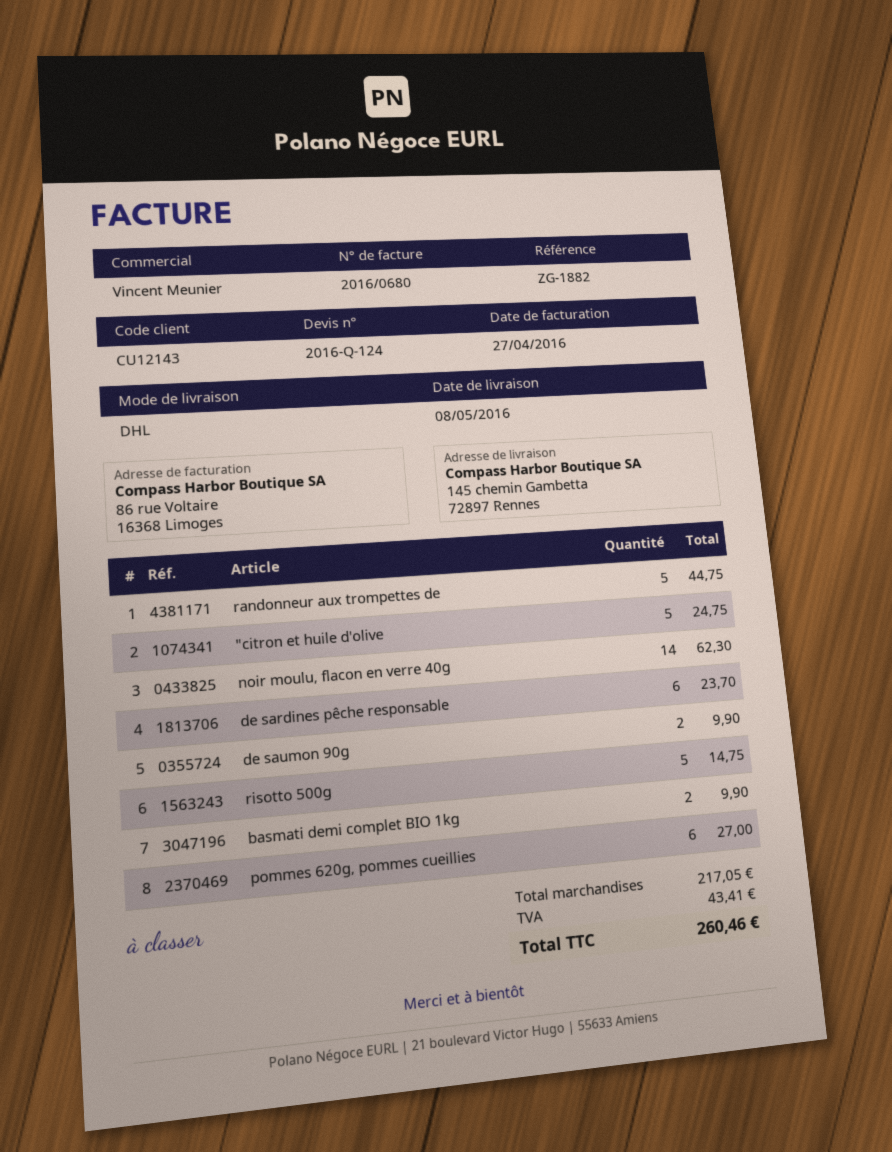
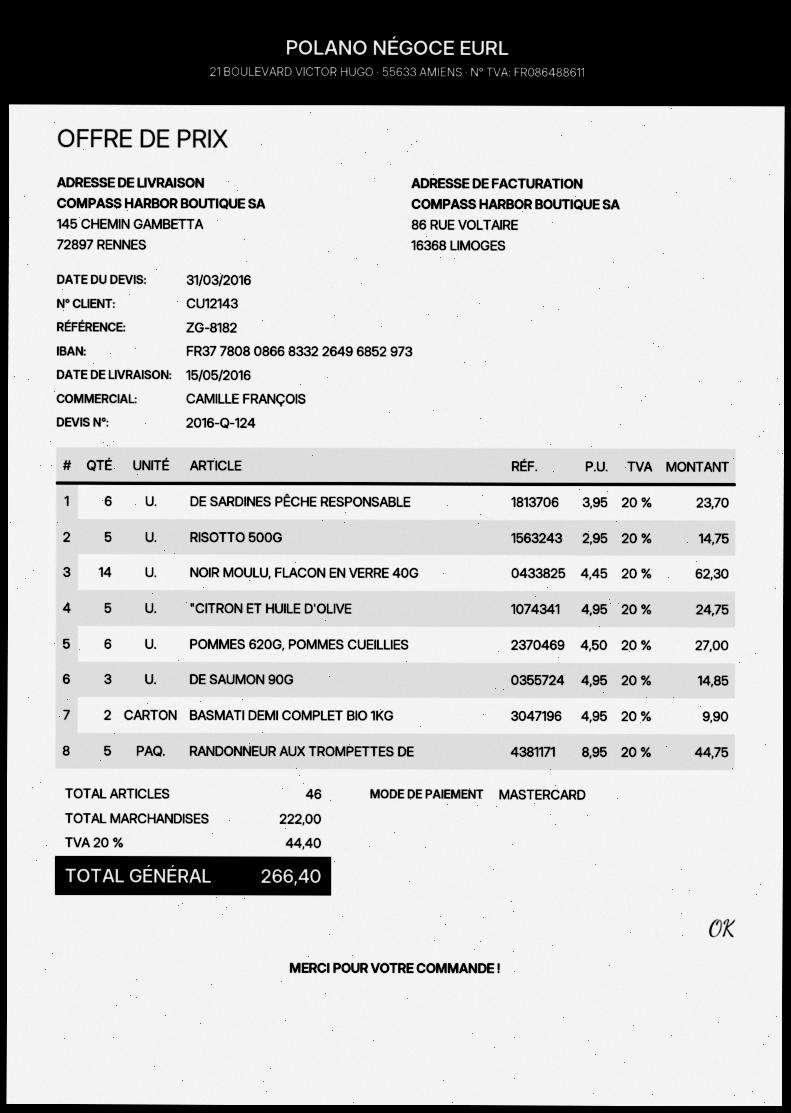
delivery date: 2016-05-08 -> 2016-05-15
reference: ZG-1882 -> ZG-8182
sales rep: Vincent Meunier -> CAMILLE FRANÇOIS
de saumon 90g: 2 for 9.90 -> 3 for 14.85
subtotal: 217.05 -> 222.00
tax: 43.41 -> 44.40
total: 260.46 -> 266.40

